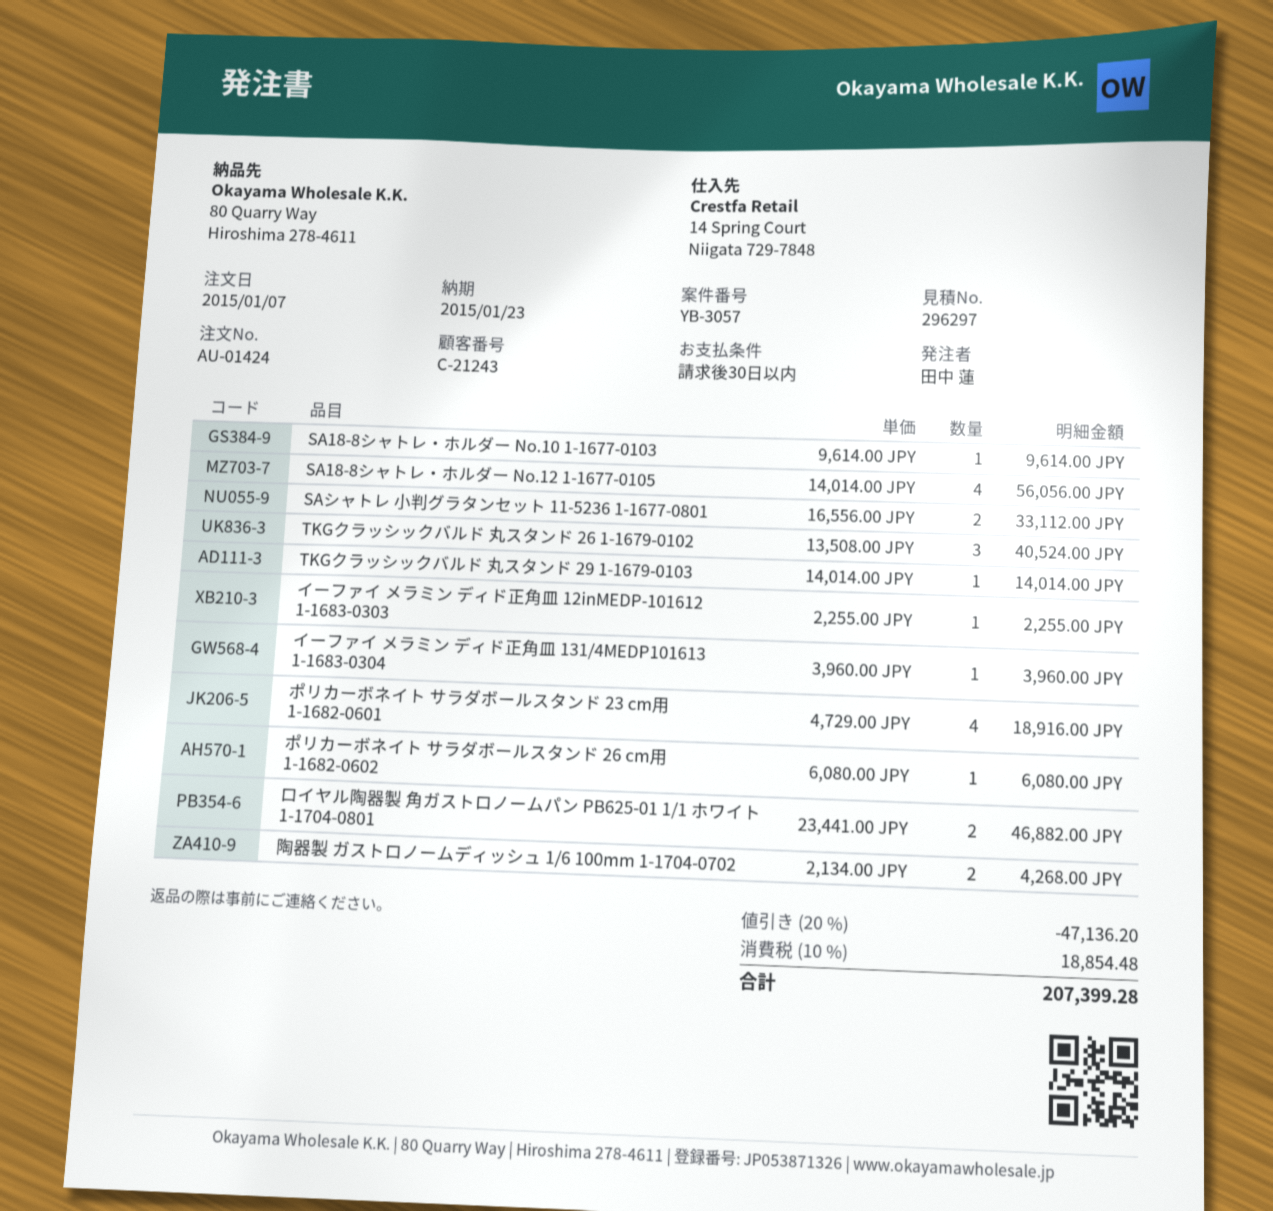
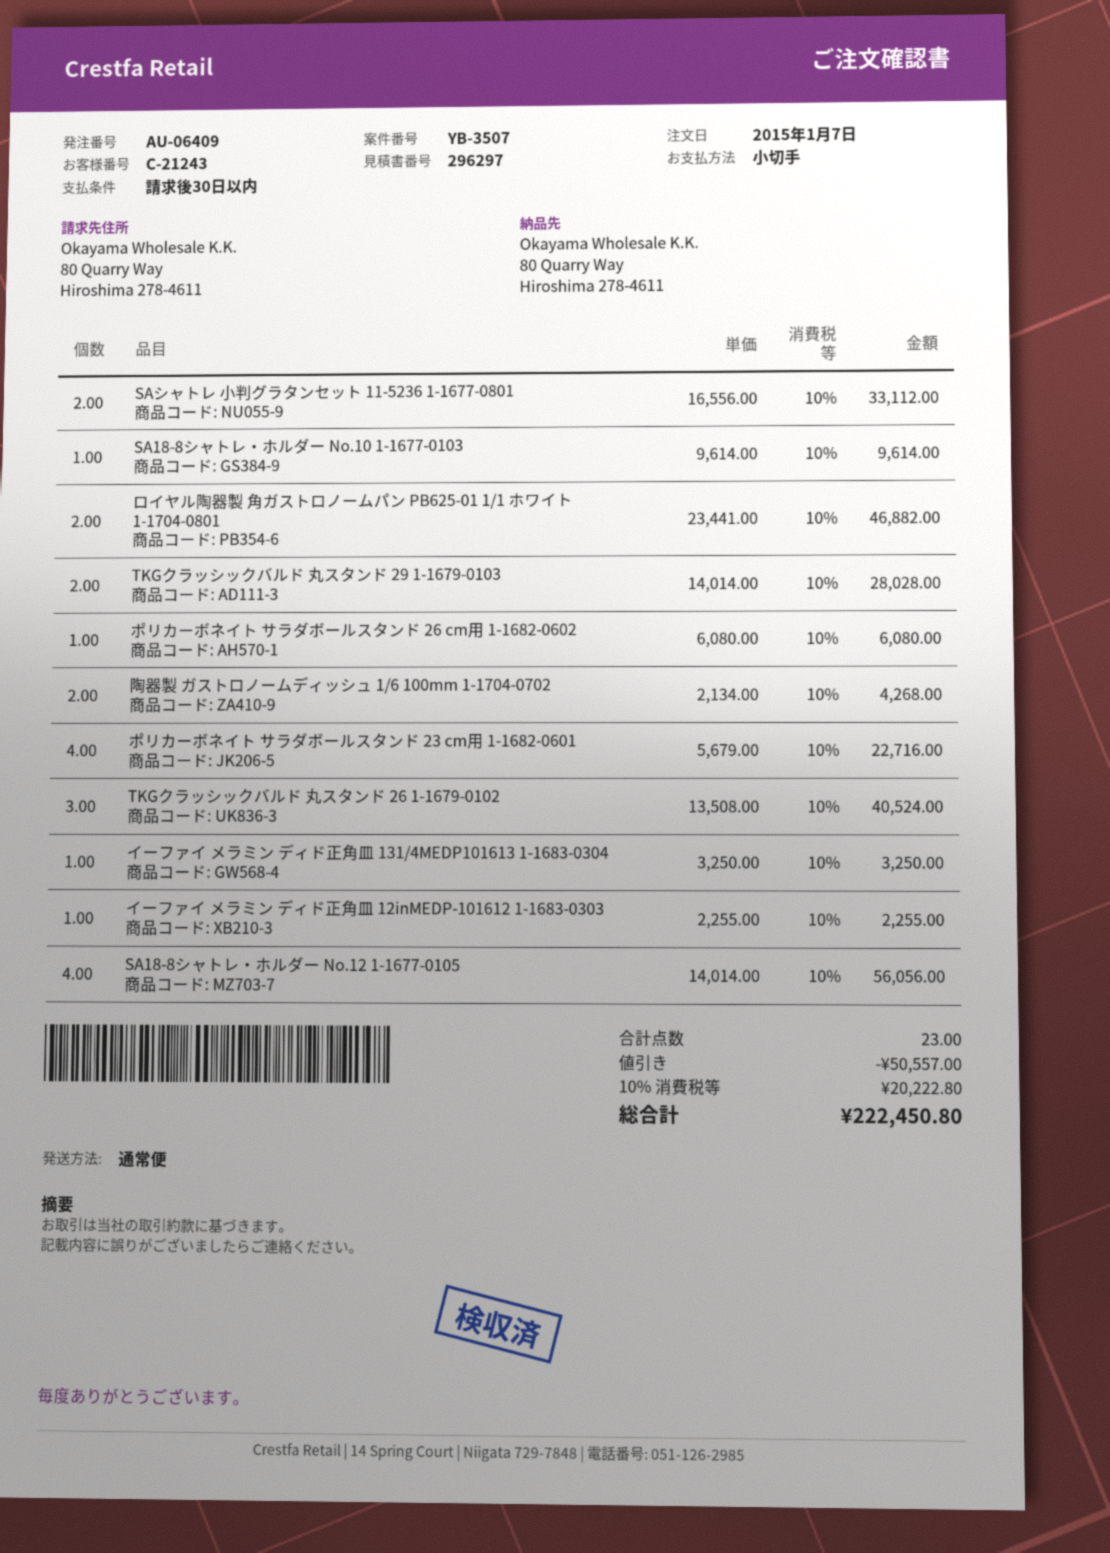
order number: AU-01424 -> AU-06409
reference: YB-3057 -> YB-3507
TKGクラッシックバルド 丸スタンド 29 1-1679-0103: 1 x 14014.00 = 14014.00 -> 2 x 14014.00 = 28028.00
イーファイ メラミン ディド正角皿 131/4MEDP101613 1-1683-0304: 1 x 3960.00 = 3960.00 -> 1 x 3250.00 = 3250.00
ポリカーボネイト サラダボールスタンド 23 cm用 1-1682-0601: 4 x 4729.00 = 18916.00 -> 4 x 5679.00 = 22716.00
discount: 47136.20 -> 50557.00
tax: 10% = 18854.48 -> 10% = 20222.80
total: 207399.28 -> 222450.80

